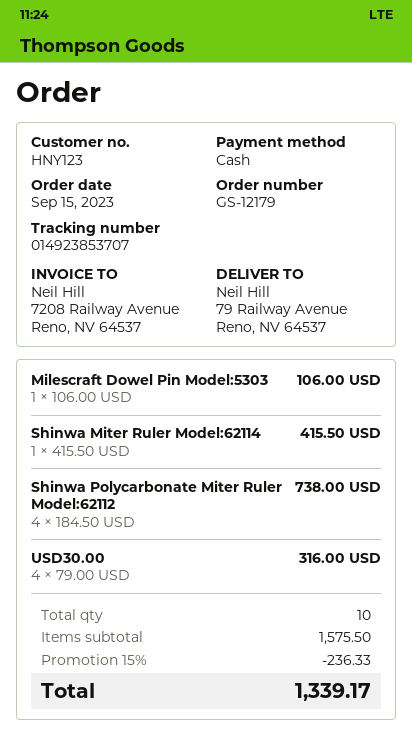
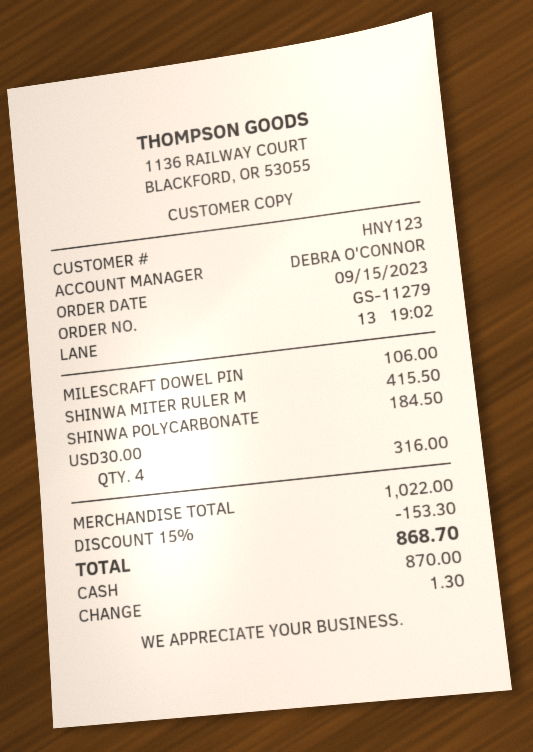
order number: GS-12179 -> GS-11279
Shinwa Polycarbonate Miter Ruler Model:62112: 4 for 738.00 -> 1 for 184.50
subtotal: 1575.50 -> 1022.00
discount: 15% = 236.33 -> 15% = 153.30
total: 1339.17 -> 868.70

